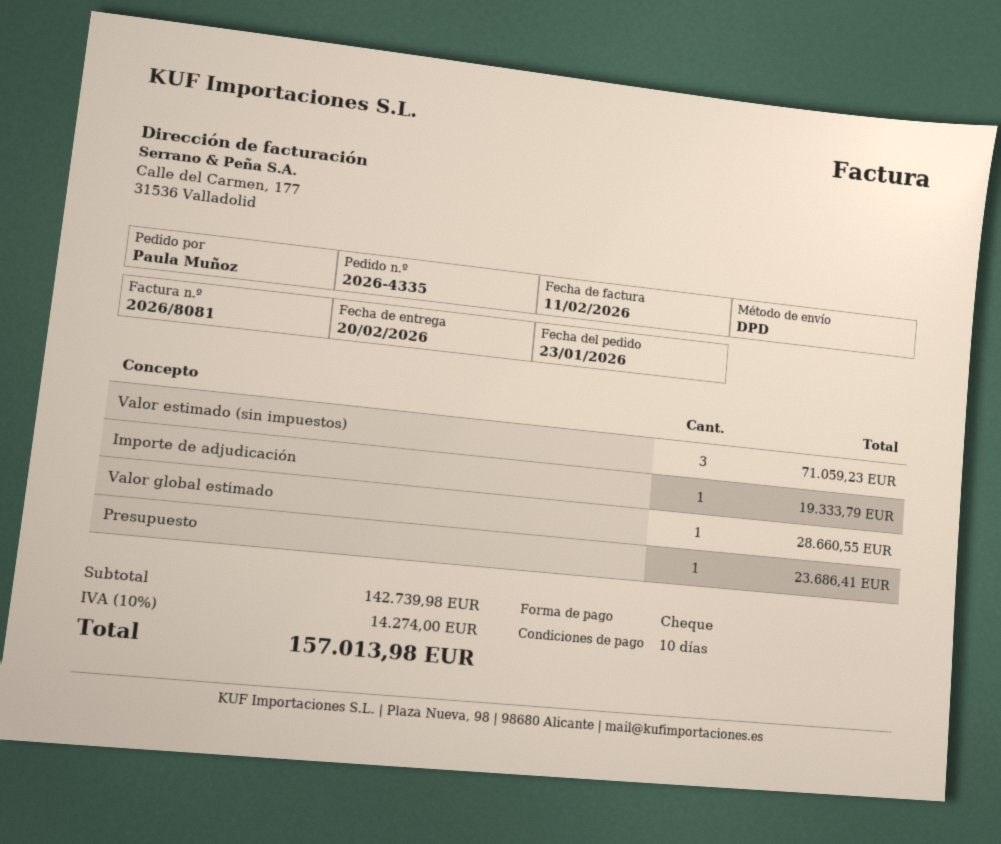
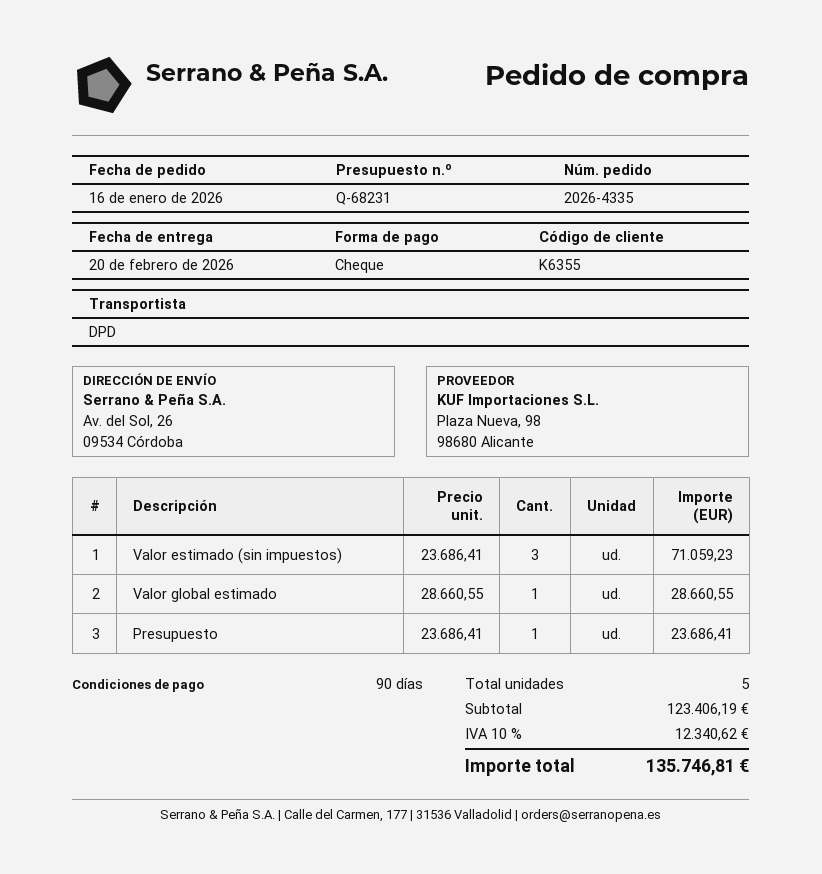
order date: 2026-01-23 -> 2026-01-16
payment terms: 10 days -> 90 days
Importe de adjudicación: 1 for 19333.79 -> none
subtotal: 142739.98 -> 123406.19
tax: 10% = 14274.00 -> 10% = 12340.62
total: 157013.98 -> 135746.81

